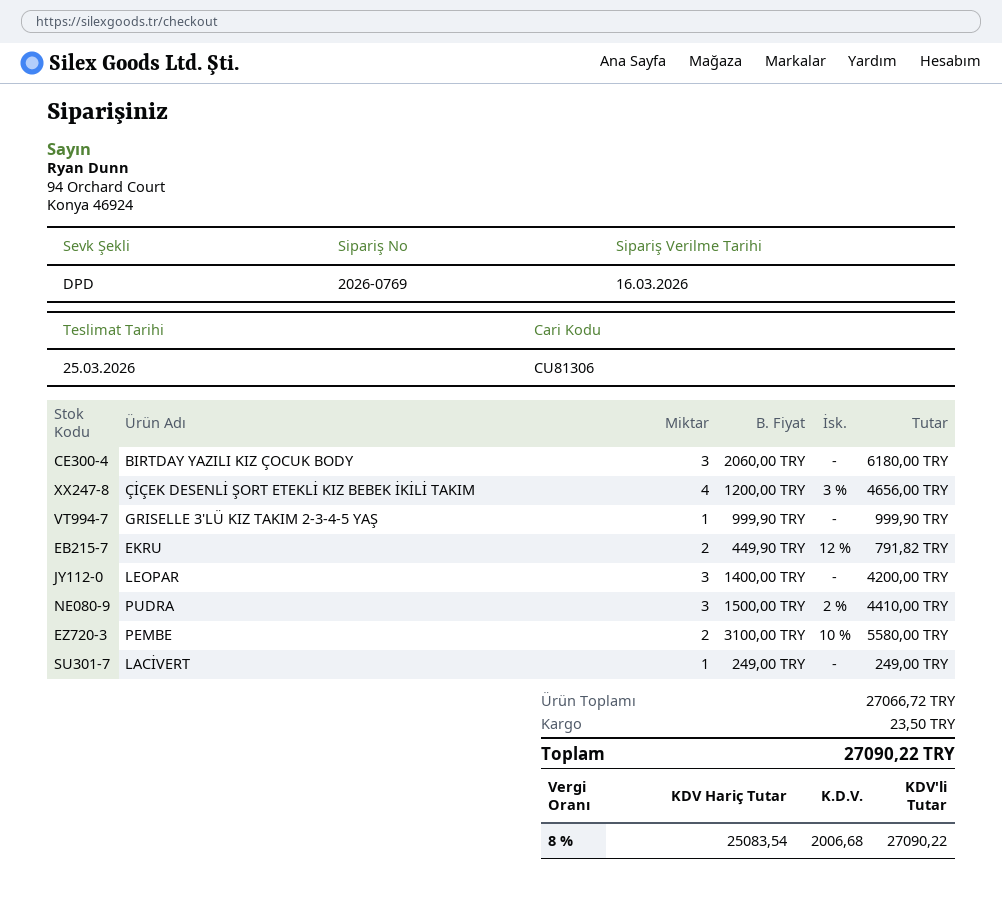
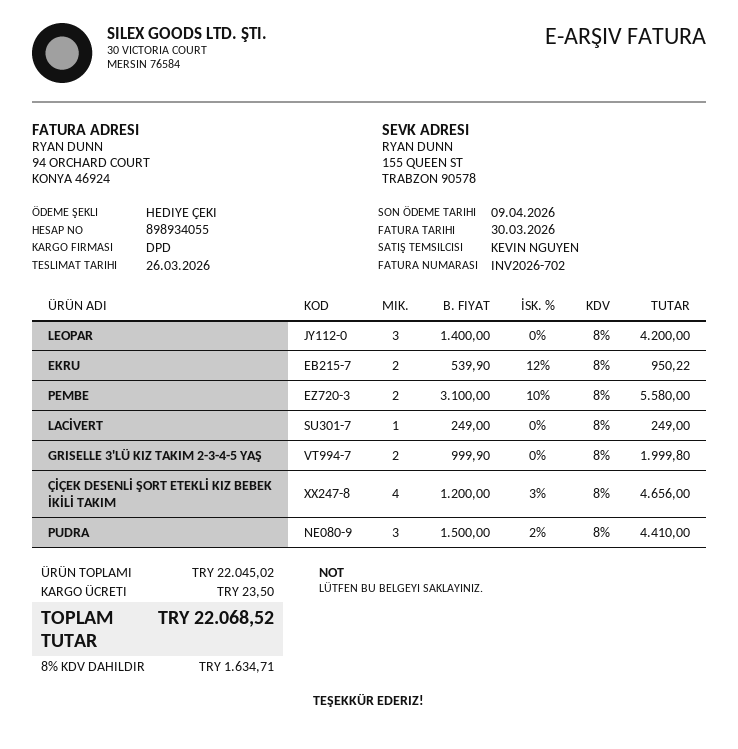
delivery date: 2026-03-25 -> 2026-03-26
BIRTDAY YAZILI KIZ ÇOCUK BODY: 3 x 2060.00 = 6180.00 -> none
GRISELLE 3'LÜ KIZ TAKIM 2-3-4-5 YAŞ: 1 x 999.90 = 999.90 -> 2 x 999.90 = 1999.80
EKRU: 2 x 449.90 - 12% = 791.82 -> 2 x 539.90 - 12% = 950.22
subtotal: 27066.72 -> 22045.02
tax: 8% = 2006.68 -> 8% = 1634.71
total: 27090.22 -> 22068.52

